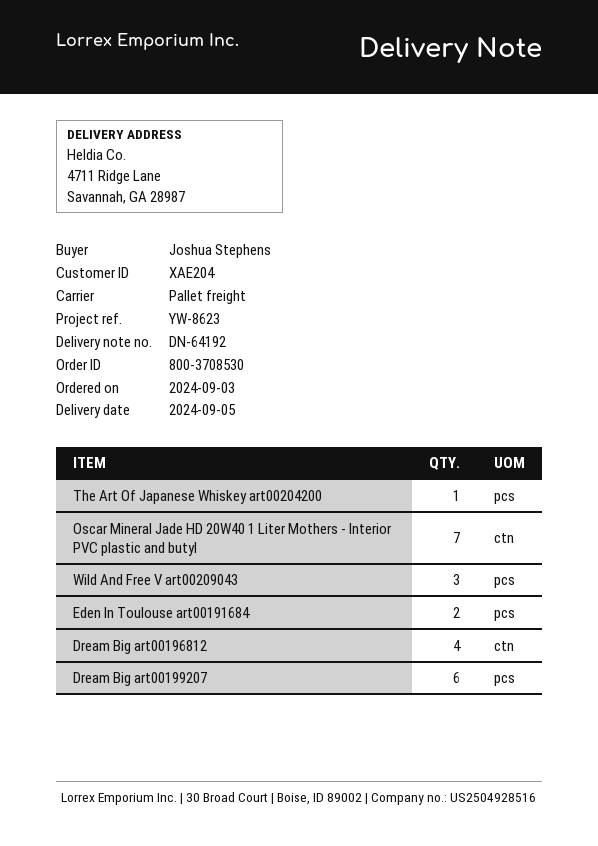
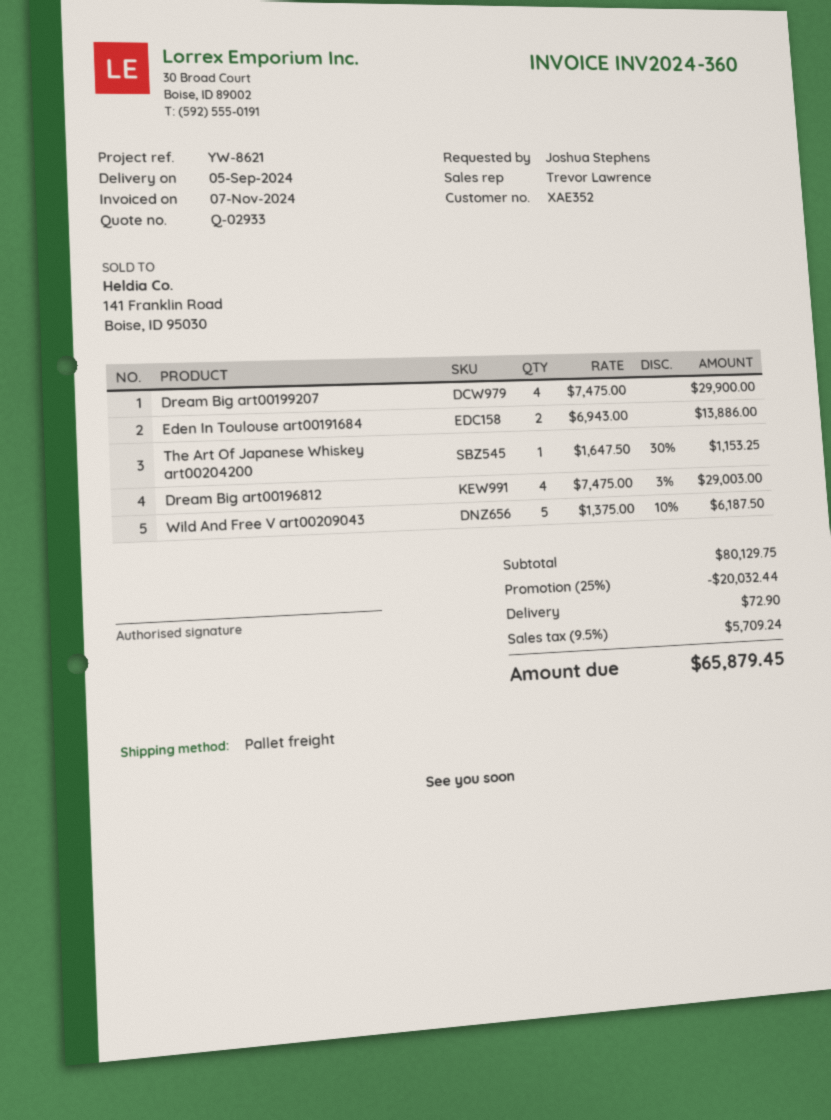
customer number: XAE204 -> XAE352
reference: YW-8623 -> YW-8621
Oscar Mineral Jade HD 20W40 1 Liter Mothers - Interior PVC plastic and butyl: 7 -> none
Wild And Free V art00209043: 3 -> 5
Dream Big art00199207: 6 -> 4

